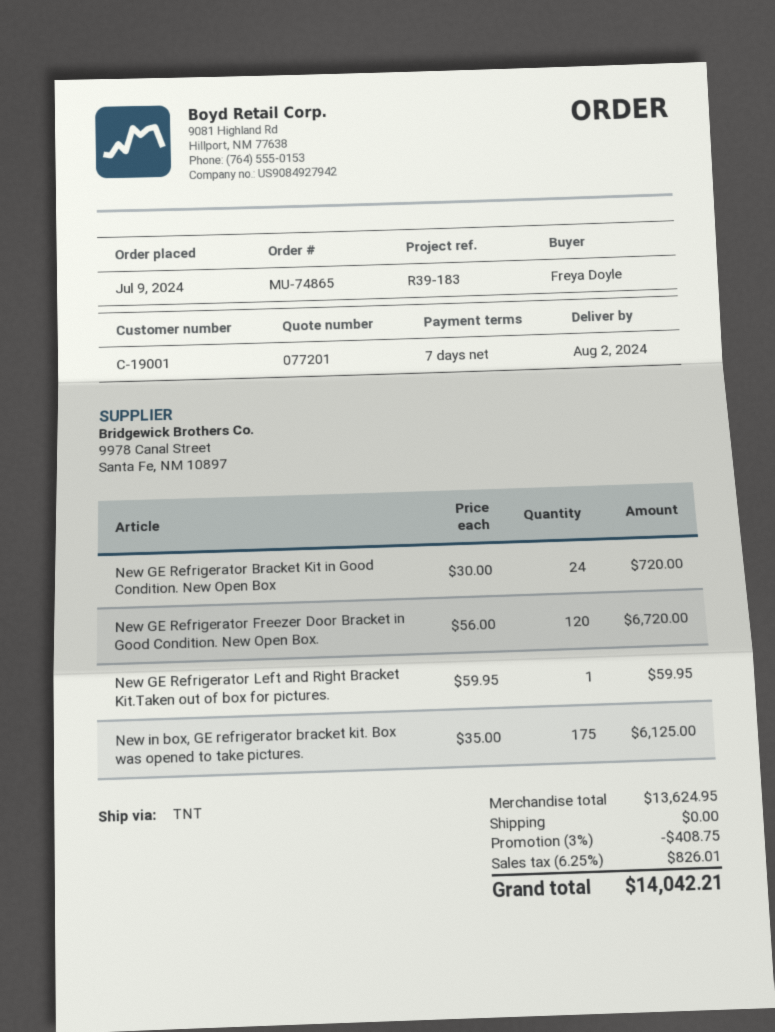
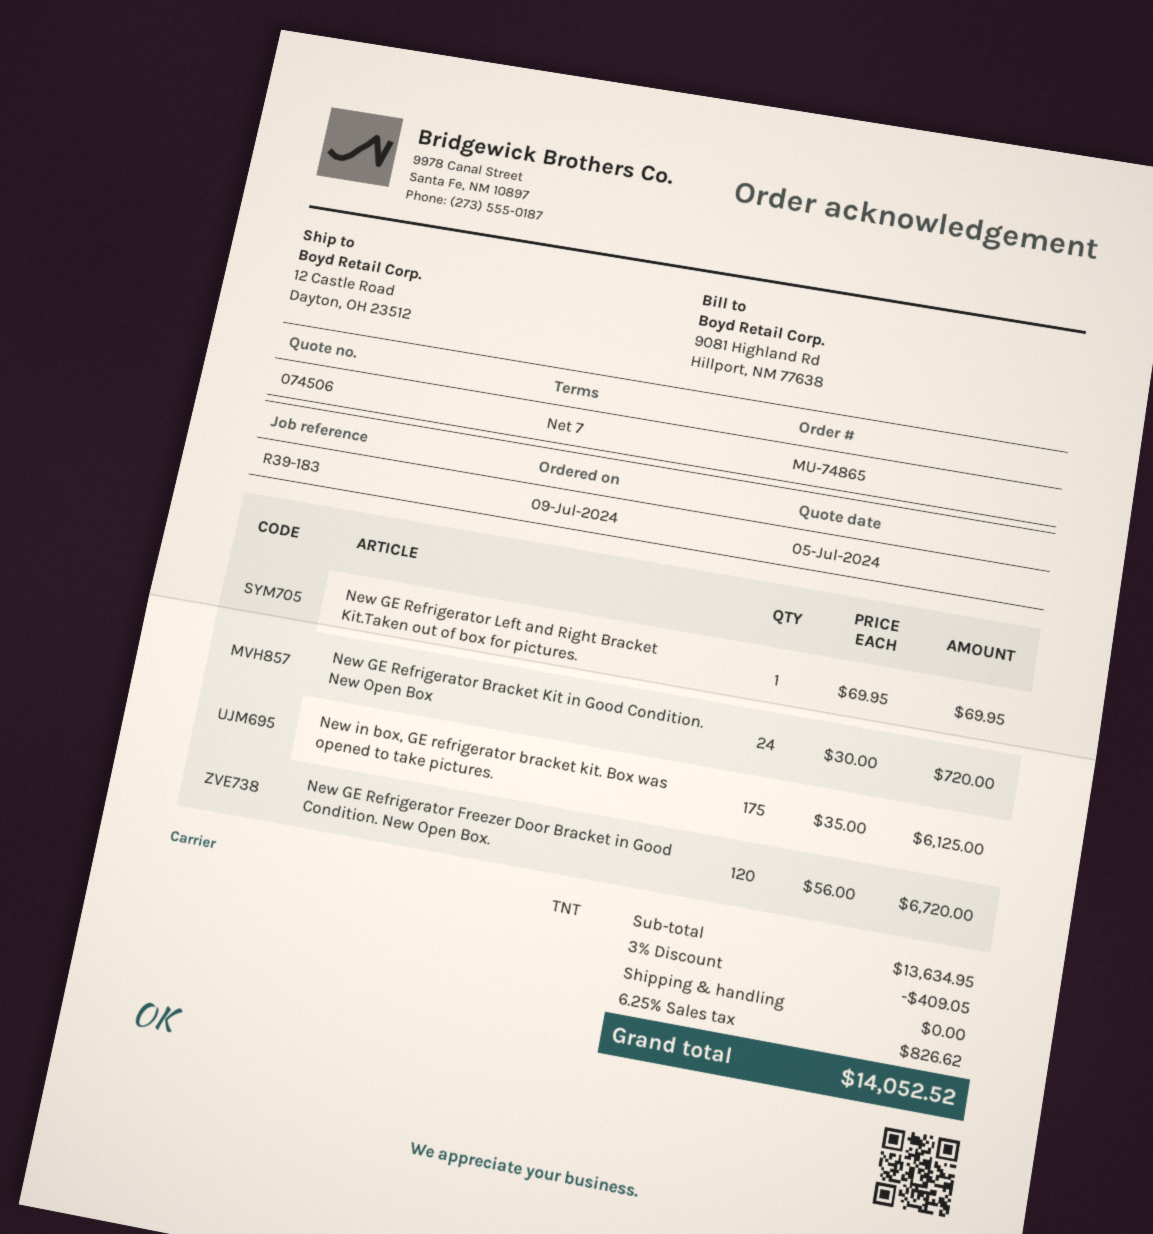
quote number: 077201 -> 074506
New GE Refrigerator Left and Right Bracket Kit.Taken out of box for pictures.: 1 x 59.95 = 59.95 -> 1 x 69.95 = 69.95
subtotal: 13624.95 -> 13634.95
discount: 3% = 408.75 -> 3% = 409.05
tax: 6.25% = 826.01 -> 6.25% = 826.62
total: 14042.21 -> 14052.52

